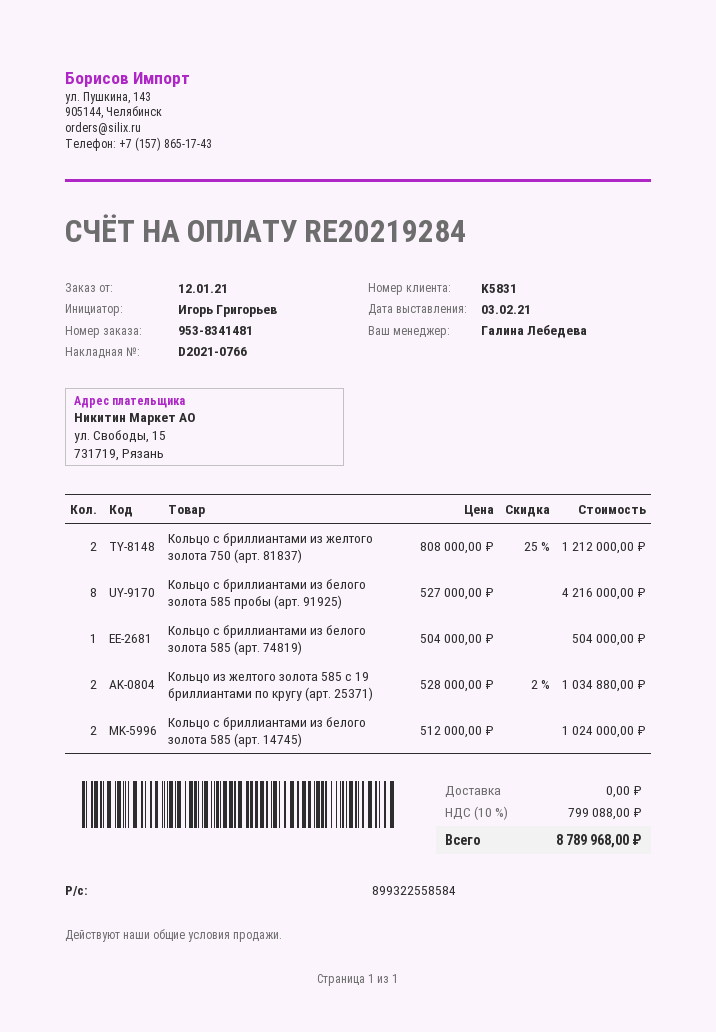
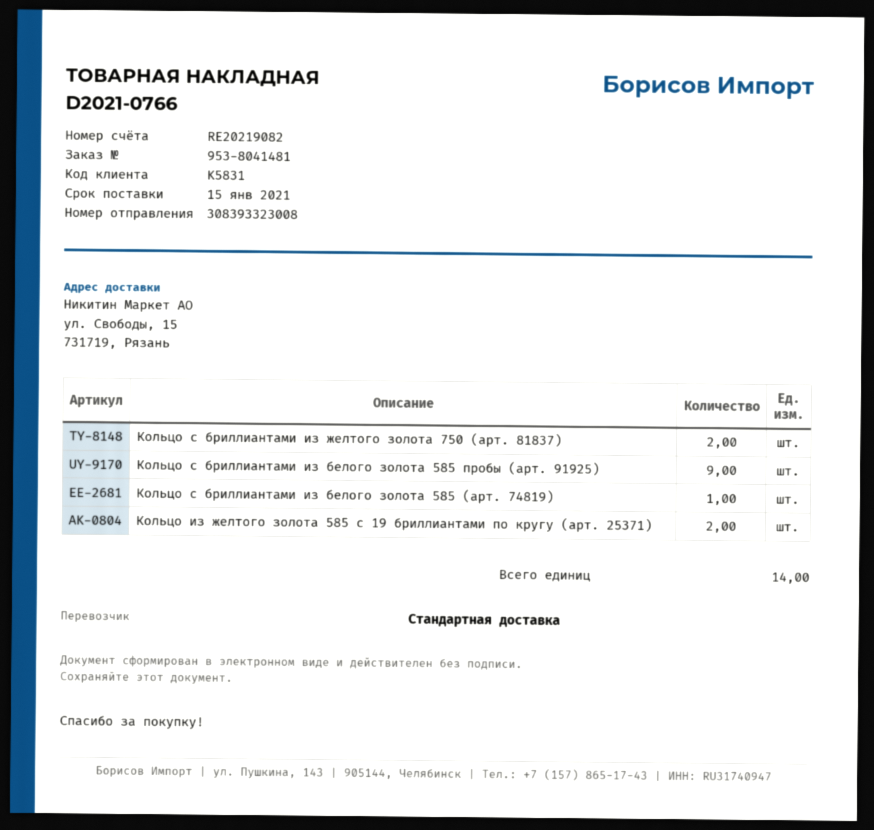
order number: 953-8341481 -> 953-8041481
invoice number: RE20219284 -> RE20219082
Кольцо с бриллиантами из белого золота 585 пробы (арт. 91925): 8 -> 9
Кольцо с бриллиантами из белого золота 585 (арт. 14745): 2 -> none

